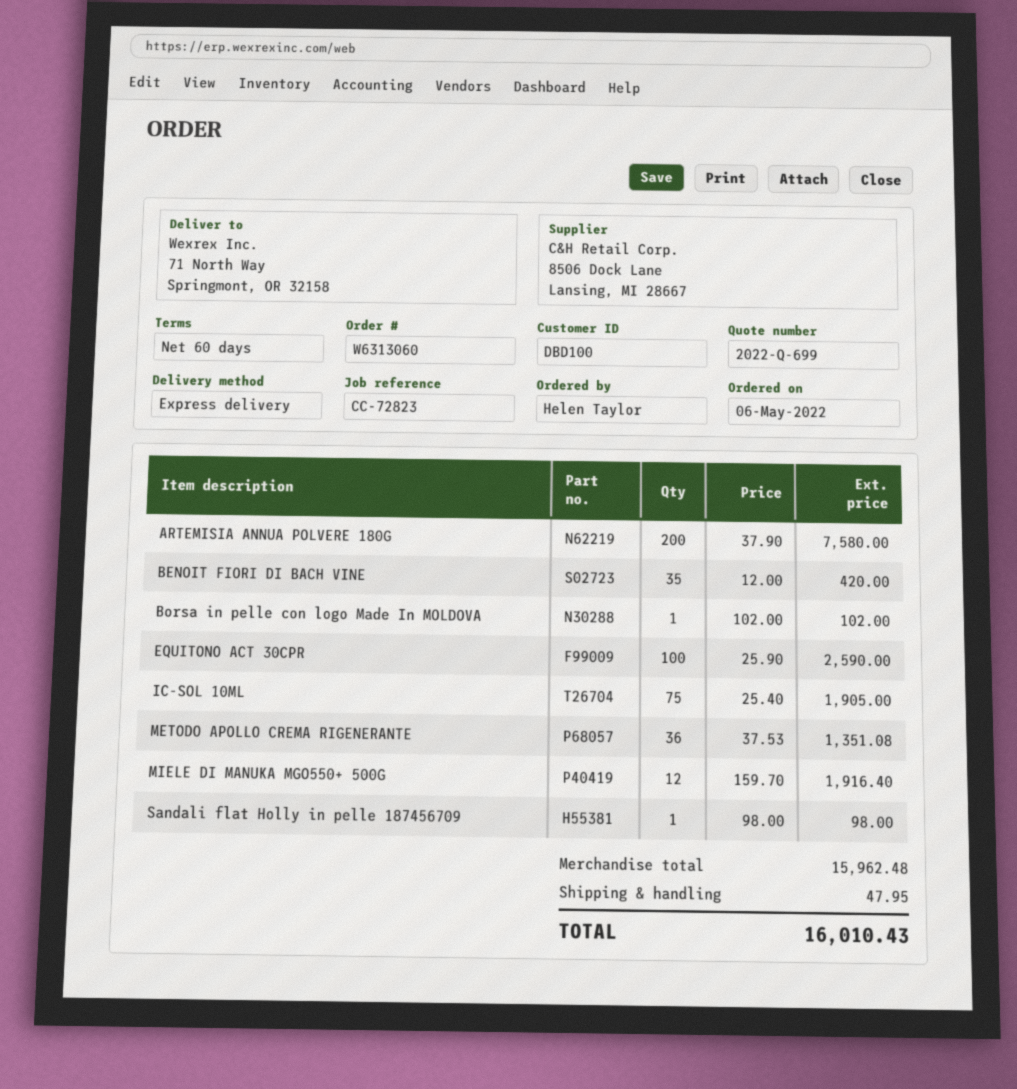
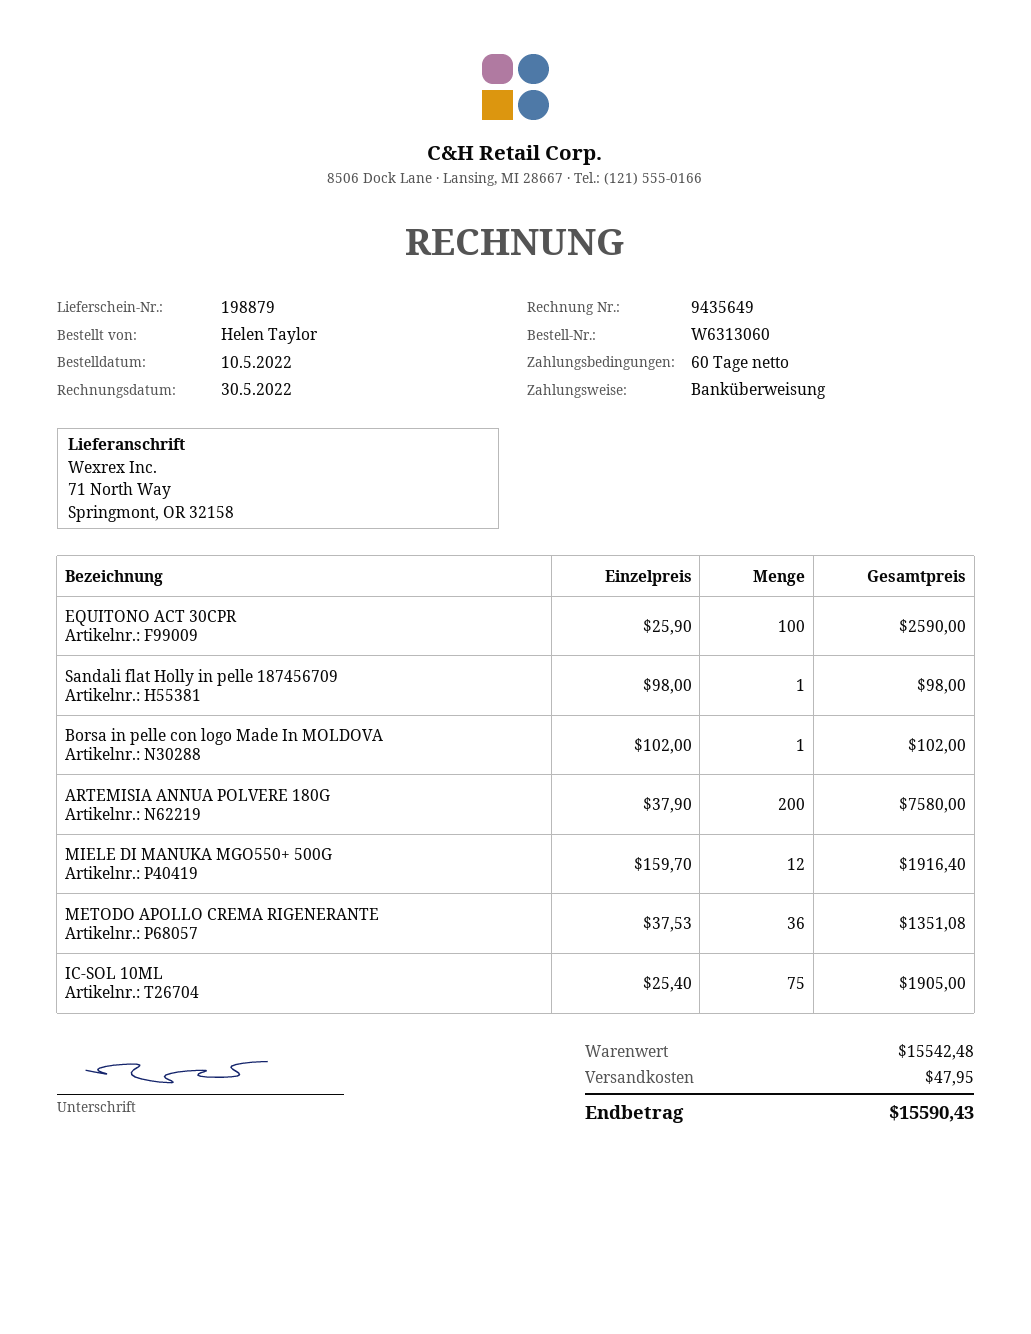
order date: 2022-05-06 -> 2022-05-10
BENOIT FIORI DI BACH VINE: 35 x 12.00 = 420.00 -> none
subtotal: 15962.48 -> 15542.48
total: 16010.43 -> 15590.43

